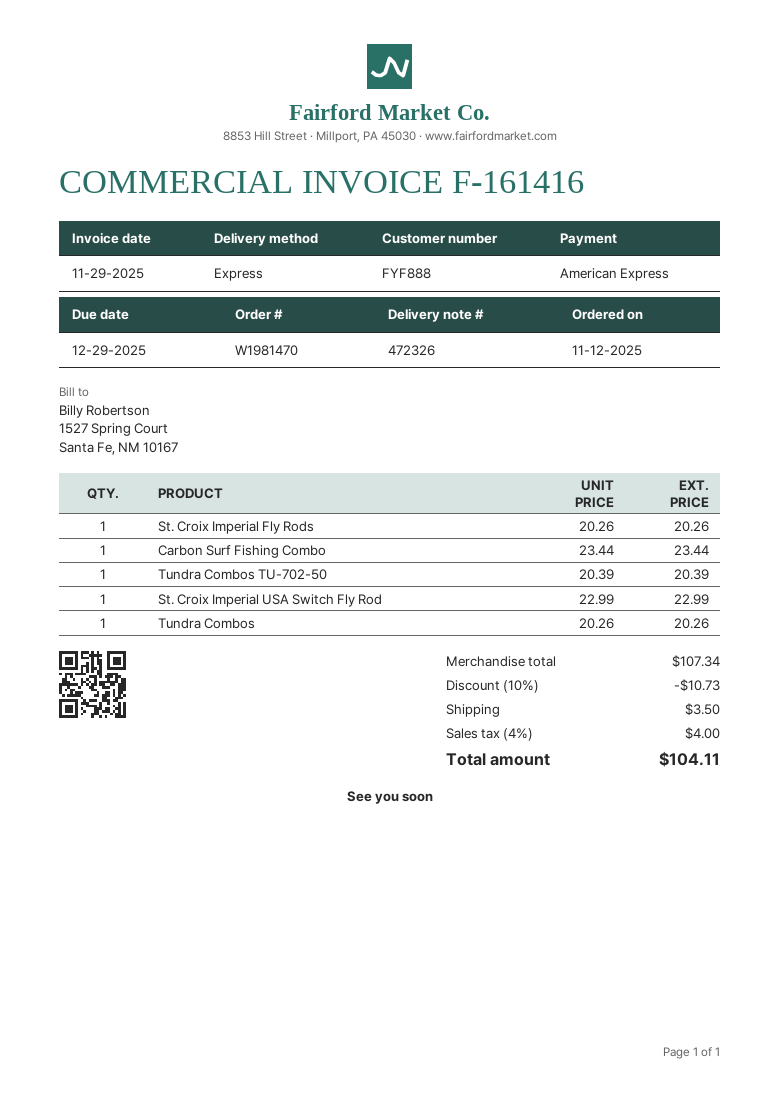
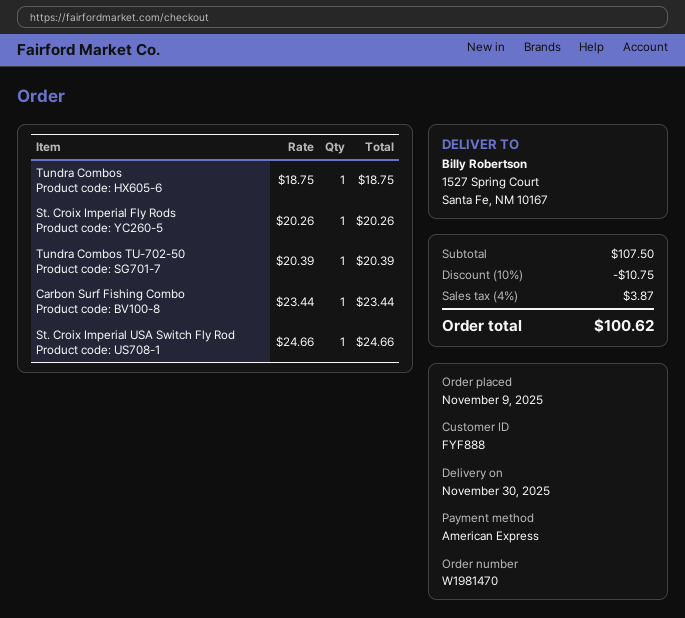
order date: 2025-11-12 -> 2025-11-09
St. Croix Imperial USA Switch Fly Rod: 1 x 22.99 = 22.99 -> 1 x 24.66 = 24.66
Tundra Combos: 1 x 20.26 = 20.26 -> 1 x 18.75 = 18.75
subtotal: 107.34 -> 107.50
discount: 10% = 10.73 -> 10% = 10.75
shipping: 3.50 -> none
tax: 4% = 4.00 -> 4% = 3.87
total: 104.11 -> 100.62

